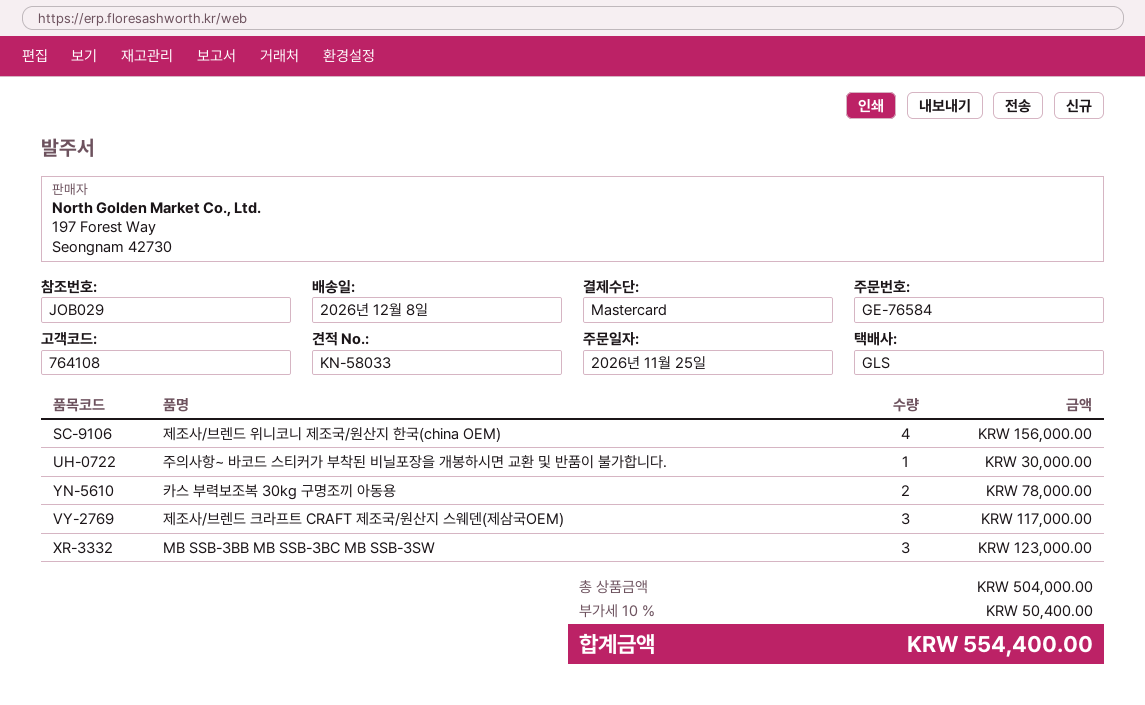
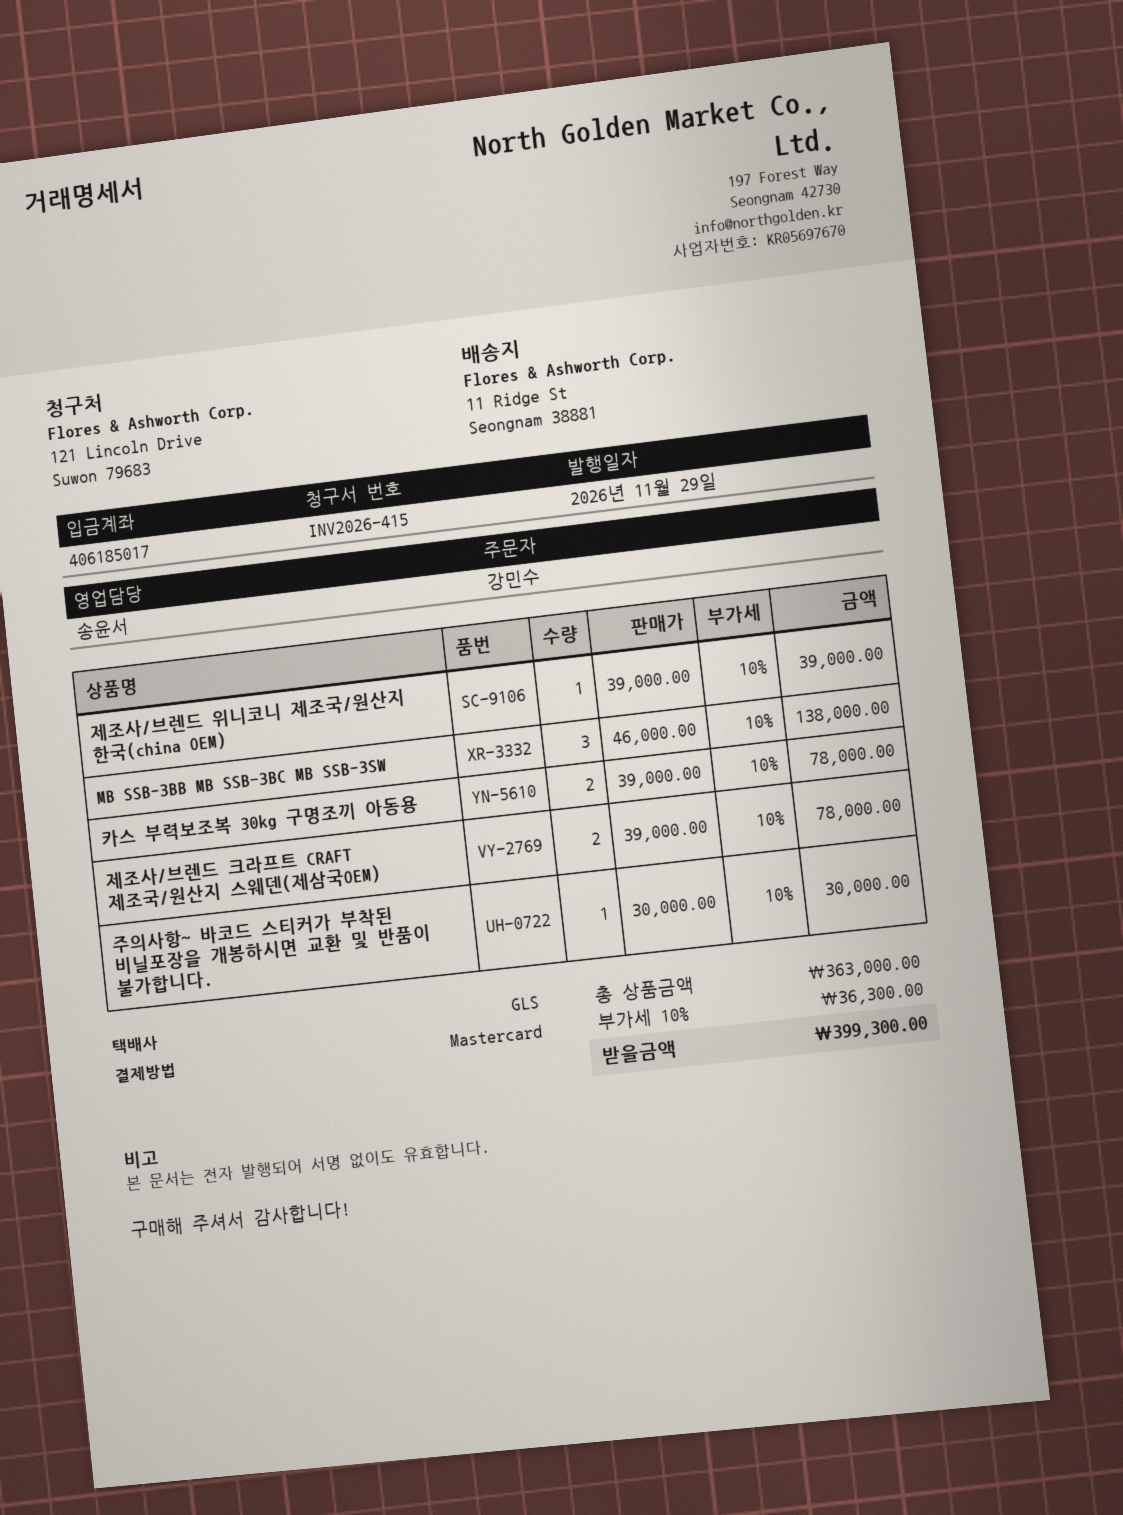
제조사/브렌드 위니코니 제조국/원산지 한국(china OEM): 4 for 156000.00 -> 1 for 39000.00
제조사/브렌드 크라프트 CRAFT 제조국/원산지 스웨덴(제삼국OEM): 3 for 117000.00 -> 2 for 78000.00
MB SSB-3BB MB SSB-3BC MB SSB-3SW: 3 for 123000.00 -> 3 for 138000.00
subtotal: 504000.00 -> 363000.00
tax: 10% = 50400.00 -> 10% = 36300.00
total: 554400.00 -> 399300.00

